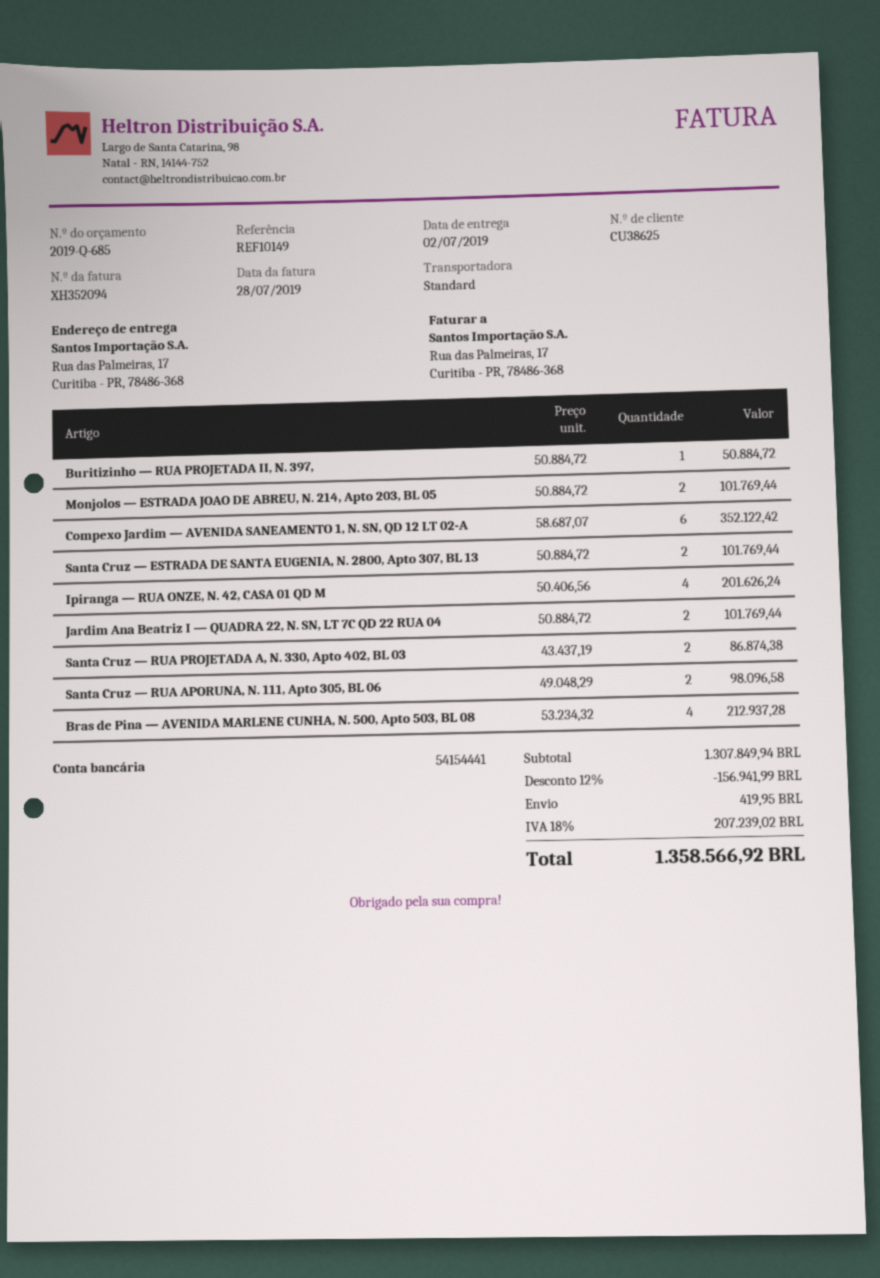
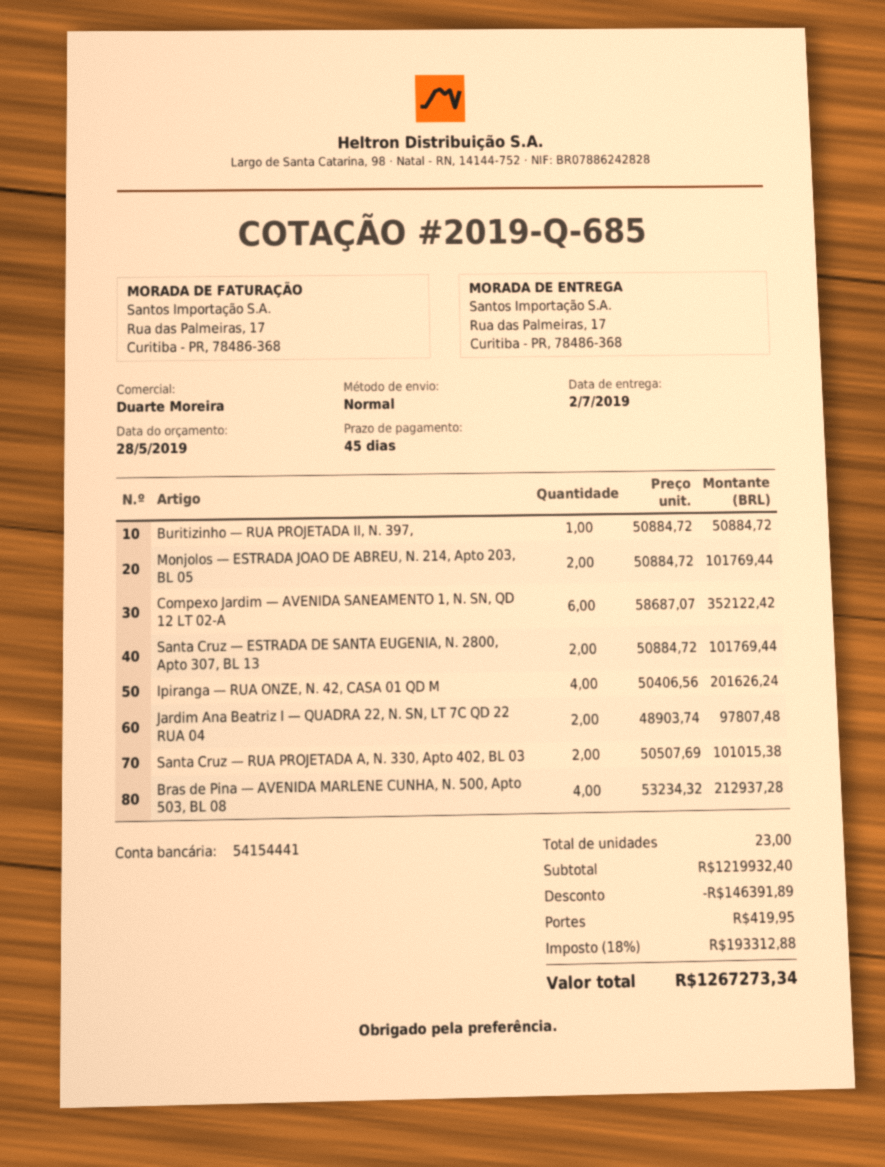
Jardim Ana Beatriz I — QUADRA 22, N. SN, LT 7C QD 22 RUA 04: 2 x 50884.72 = 101769.44 -> 2 x 48903.74 = 97807.48
Santa Cruz — RUA PROJETADA A, N. 330, Apto 402, BL 03: 2 x 43437.19 = 86874.38 -> 2 x 50507.69 = 101015.38
Santa Cruz — RUA APORUNA, N. 111, Apto 305, BL 06: 2 x 49048.29 = 98096.58 -> none
subtotal: 1307849.94 -> 1219932.40
discount: 156941.99 -> 146391.89
tax: 18% = 207239.02 -> 18% = 193312.88
total: 1358566.92 -> 1267273.34

